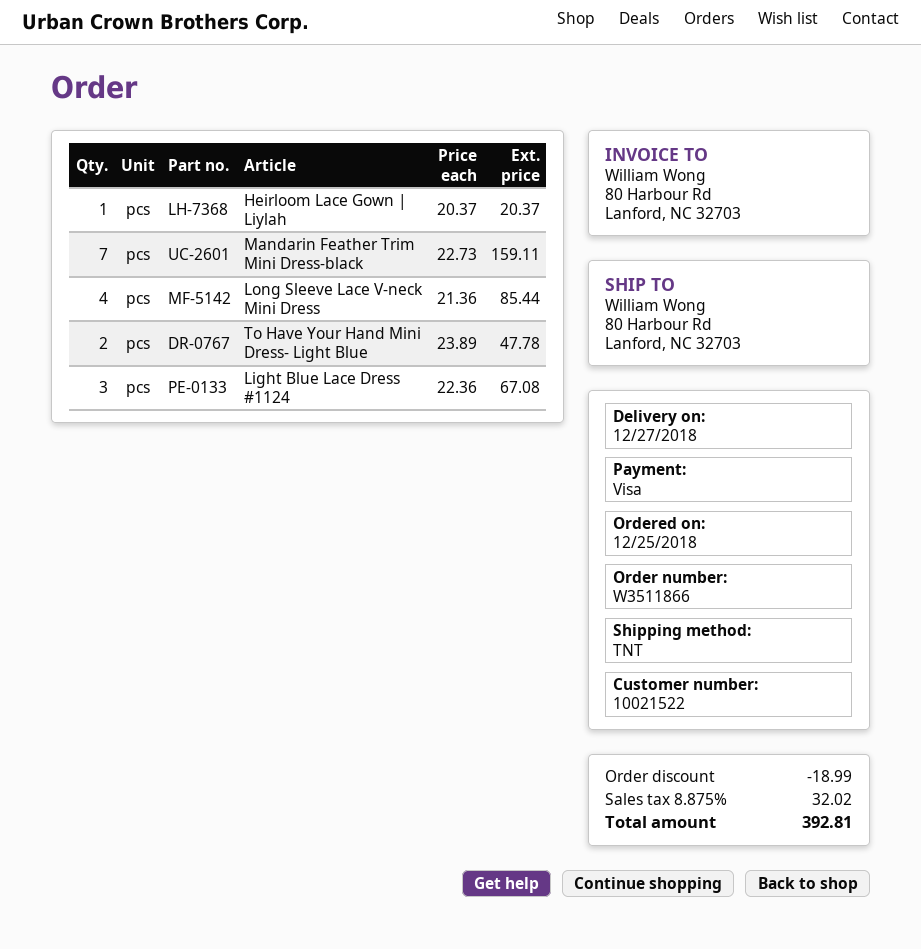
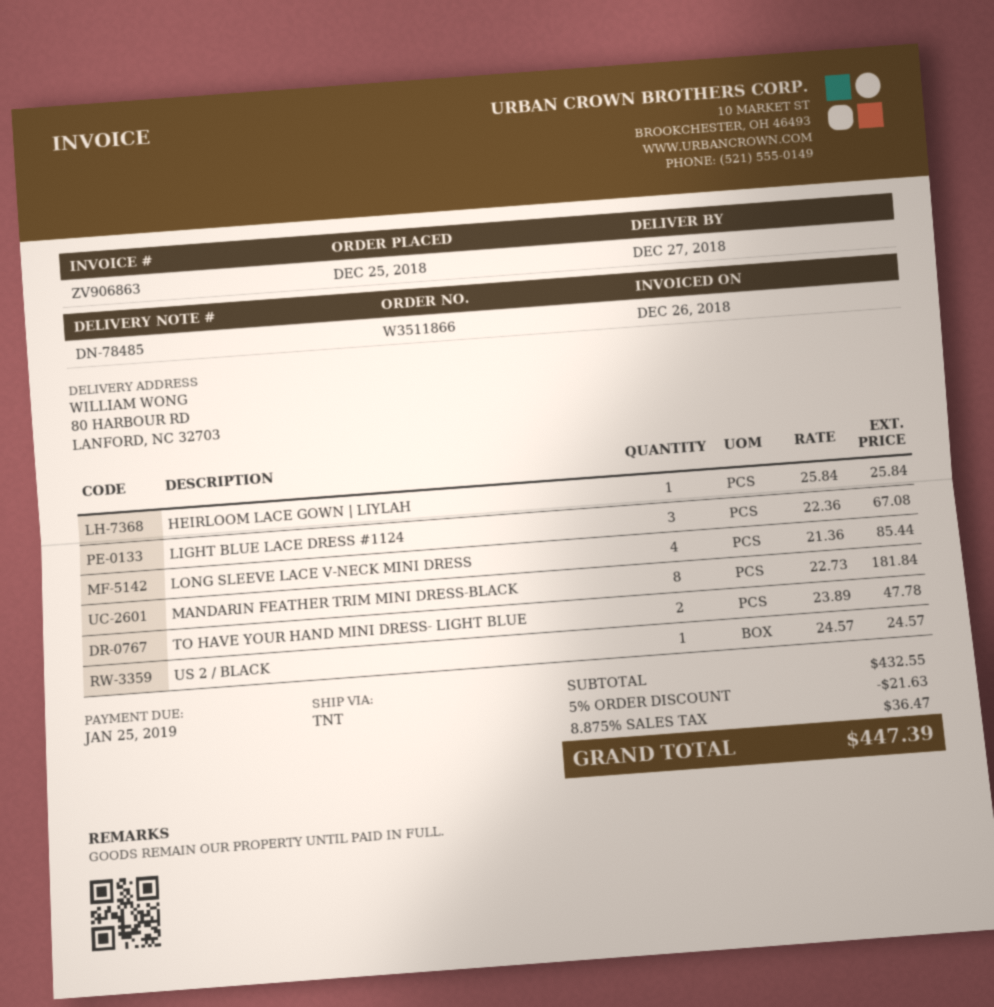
Heirloom Lace Gown | Liylah: 1 x 20.37 = 20.37 -> 1 x 25.84 = 25.84
Mandarin Feather Trim Mini Dress-black: 7 x 22.73 = 159.11 -> 8 x 22.73 = 181.84
US 2 / BLACK: none -> 1 x 24.57 = 24.57
discount: 18.99 -> 21.63
tax: 8.875% = 32.02 -> 8.875% = 36.47
total: 392.81 -> 447.39

